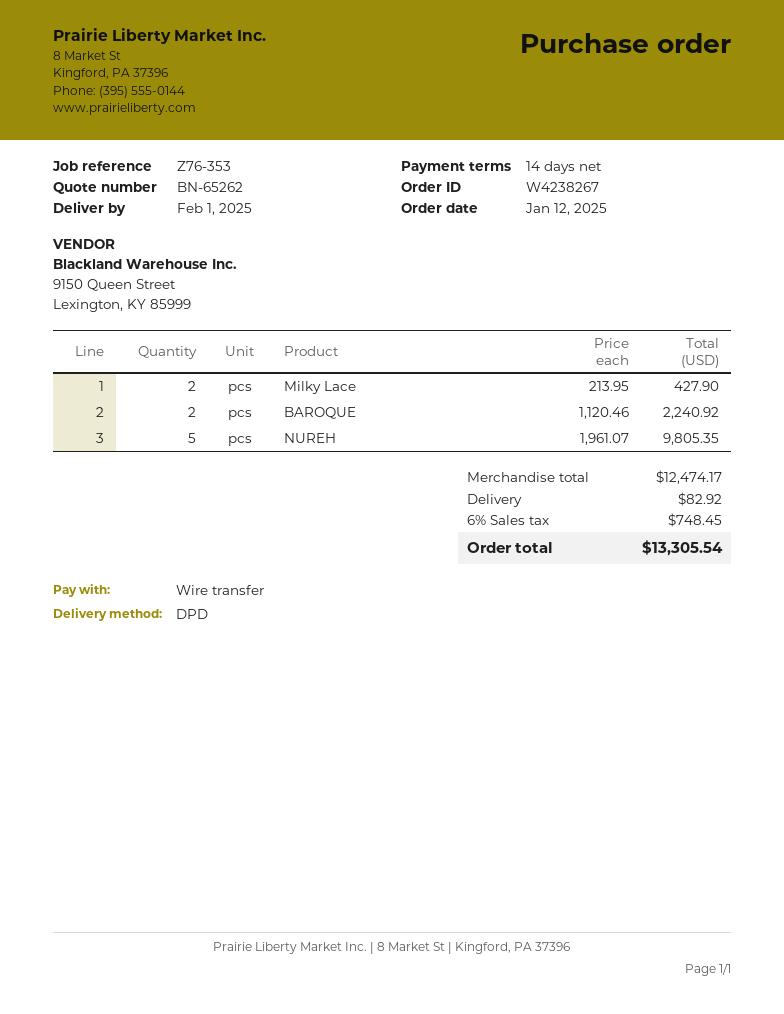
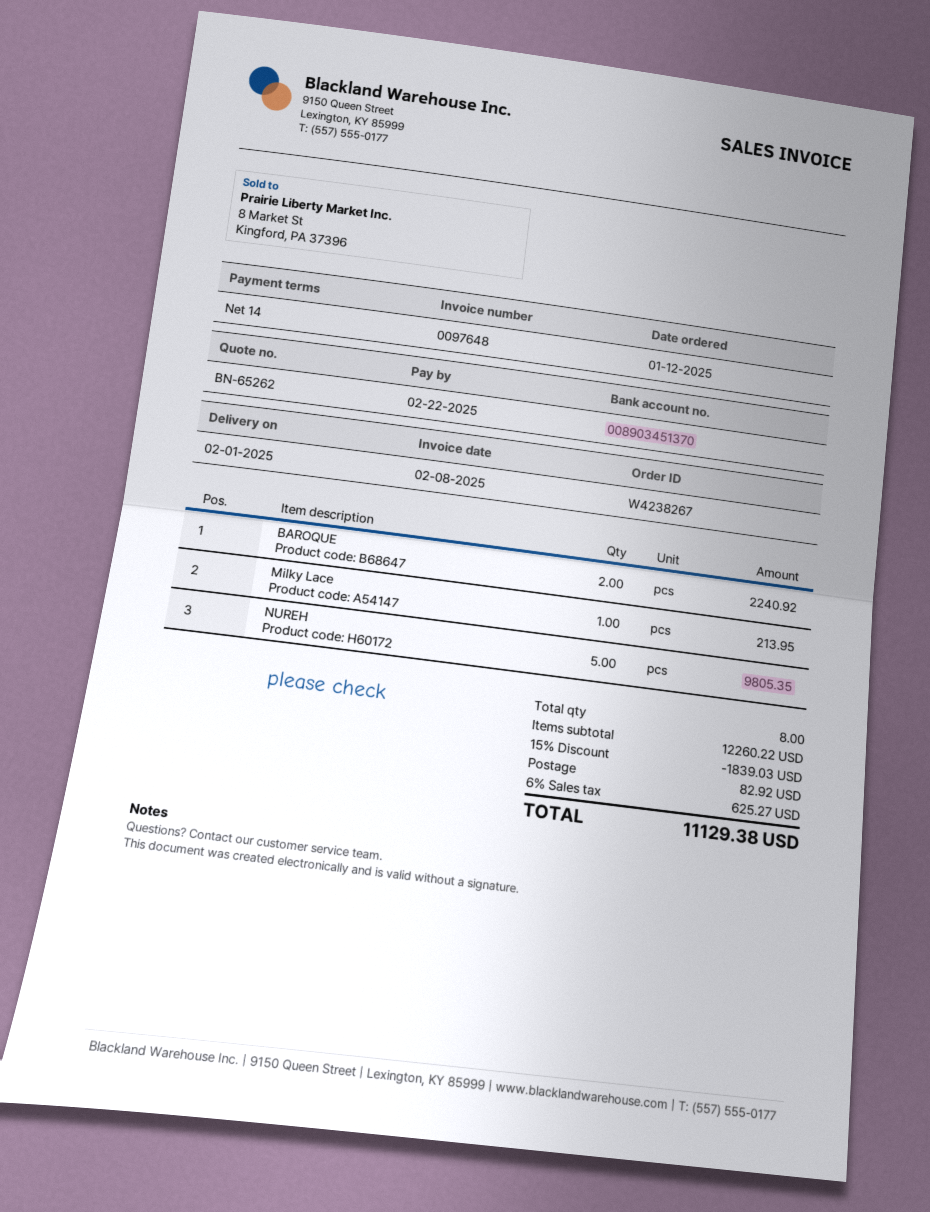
Milky Lace: 2 for 427.90 -> 1 for 213.95
subtotal: 12474.17 -> 12260.22
discount: none -> 15% = 1839.03
tax: 6% = 748.45 -> 6% = 625.27
total: 13305.54 -> 11129.38

